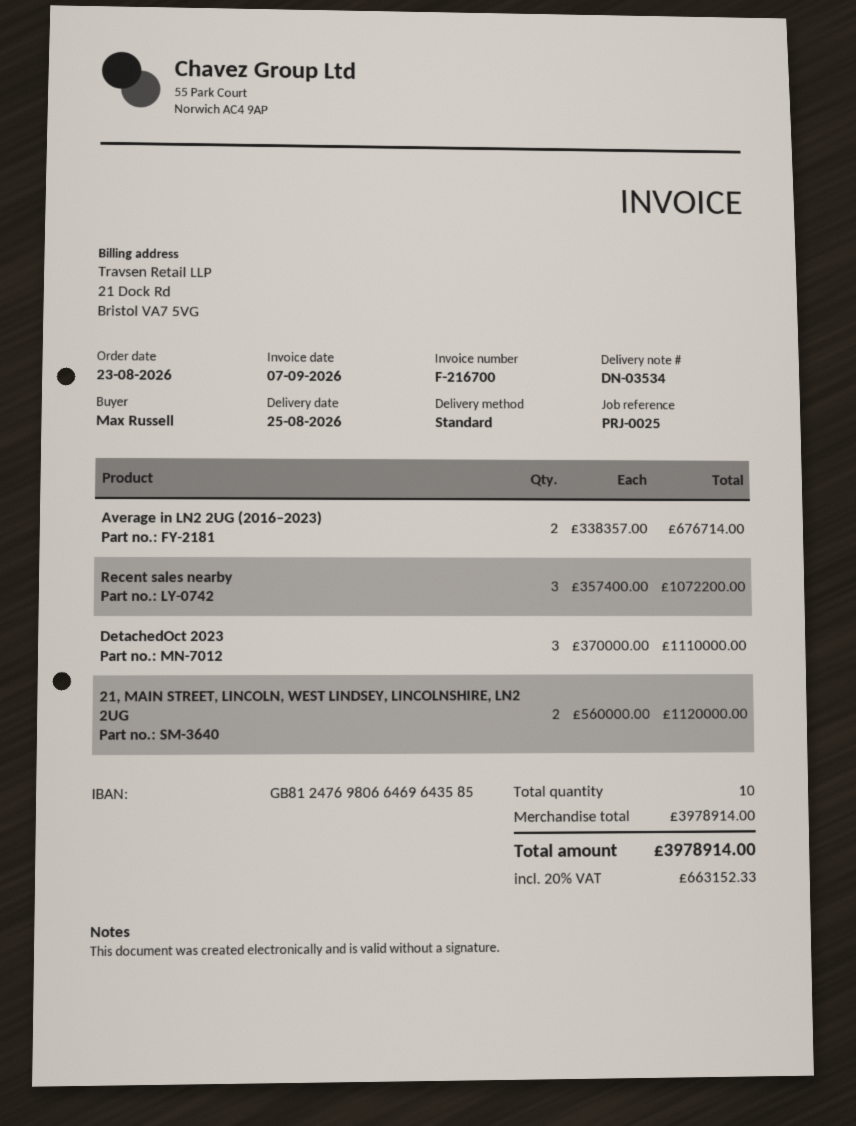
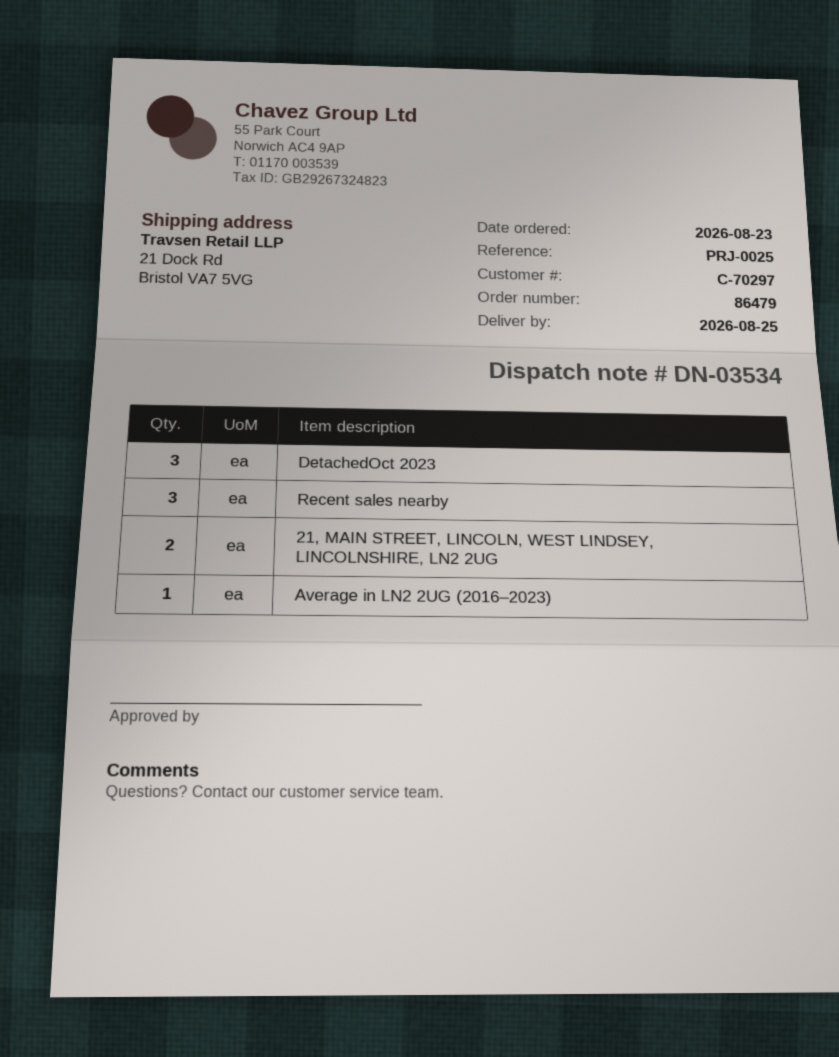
Average in LN2 2UG (2016–2023): 2 -> 1

